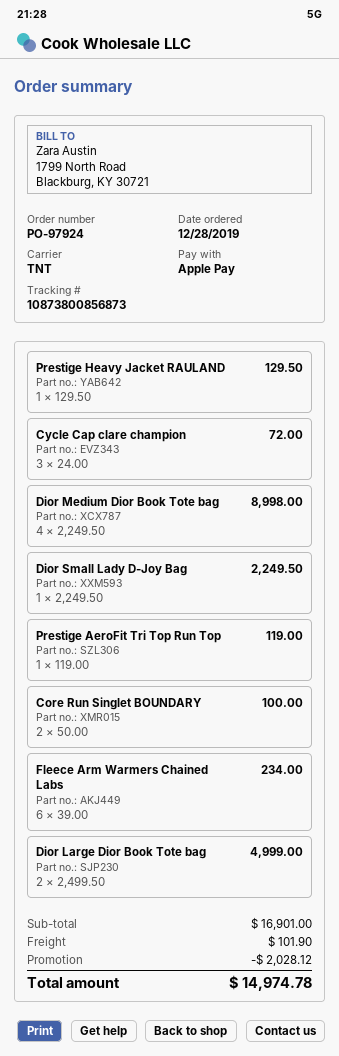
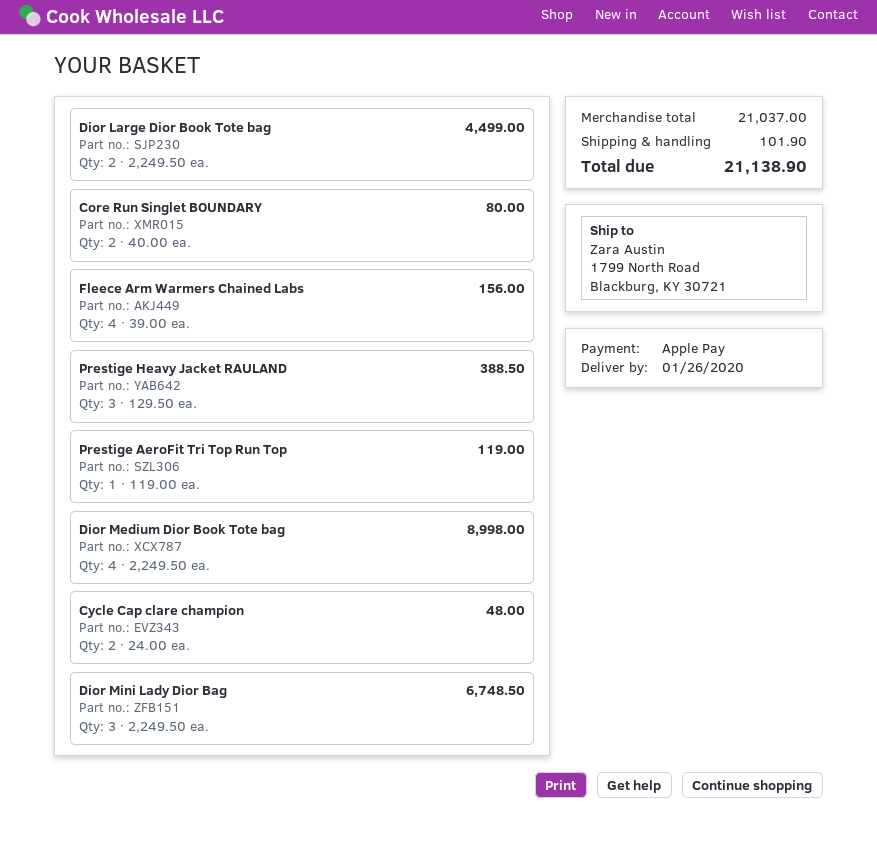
Prestige Heavy Jacket RAULAND: 1 x 129.50 = 129.50 -> 3 x 129.50 = 388.50
Cycle Cap clare champion: 3 x 24.00 = 72.00 -> 2 x 24.00 = 48.00
Dior Small Lady D-Joy Bag: 1 x 2249.50 = 2249.50 -> none
Core Run Singlet BOUNDARY: 2 x 50.00 = 100.00 -> 2 x 40.00 = 80.00
Fleece Arm Warmers Chained Labs: 6 x 39.00 = 234.00 -> 4 x 39.00 = 156.00
Dior Large Dior Book Tote bag: 2 x 2499.50 = 4999.00 -> 2 x 2249.50 = 4499.00
Dior Mini Lady Dior Bag: none -> 3 x 2249.50 = 6748.50
subtotal: 16901.00 -> 21037.00
discount: 2028.12 -> none
total: 14974.78 -> 21138.90

